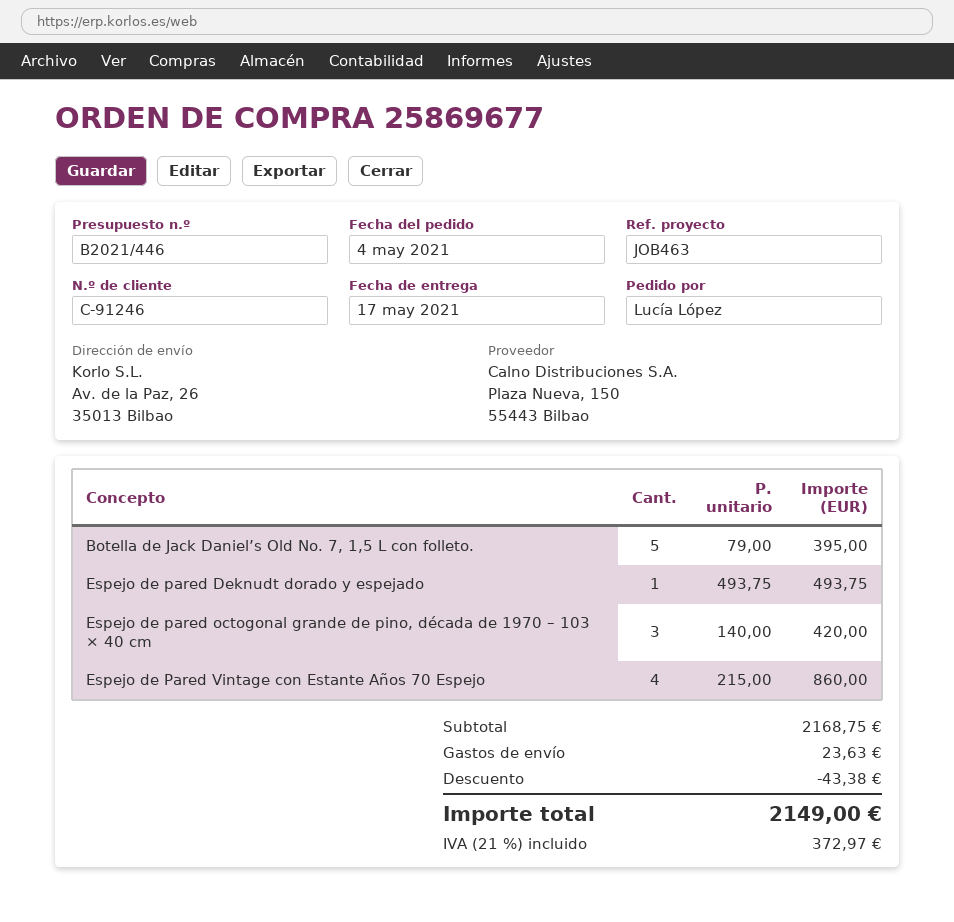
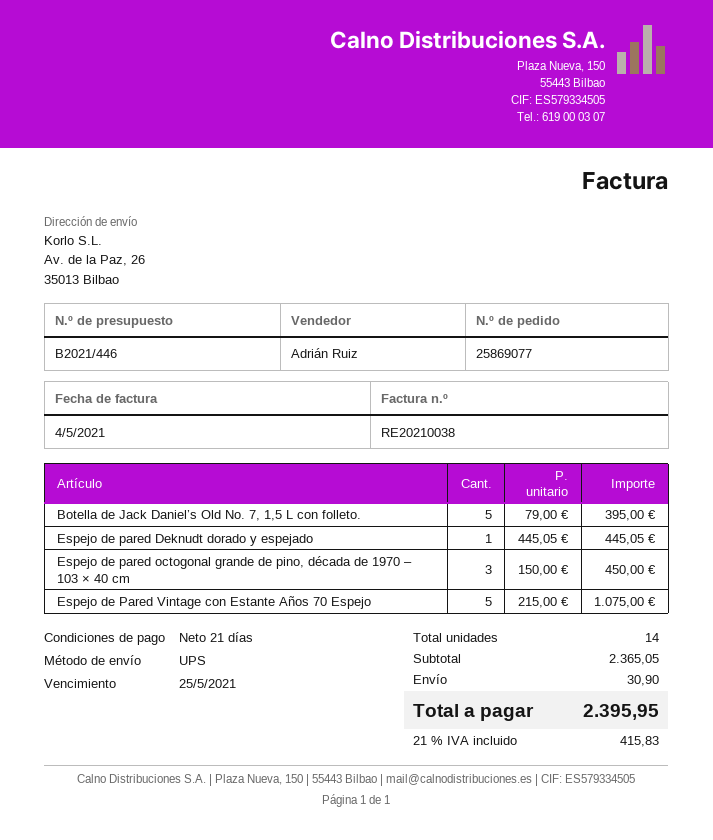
order number: 25869677 -> 25869077
Espejo de pared Deknudt dorado y espejado: 1 x 493.75 = 493.75 -> 1 x 445.05 = 445.05
Espejo de pared octogonal grande de pino, década de 1970 – 103 × 40 cm: 3 x 140.00 = 420.00 -> 3 x 150.00 = 450.00
Espejo de Pared Vintage con Estante Años 70 Espejo: 4 x 215.00 = 860.00 -> 5 x 215.00 = 1075.00
subtotal: 2168.75 -> 2365.05
discount: 43.38 -> none
shipping: 23.63 -> 30.90
tax: 21% = 372.97 -> 21% = 415.83
total: 2149.00 -> 2395.95

